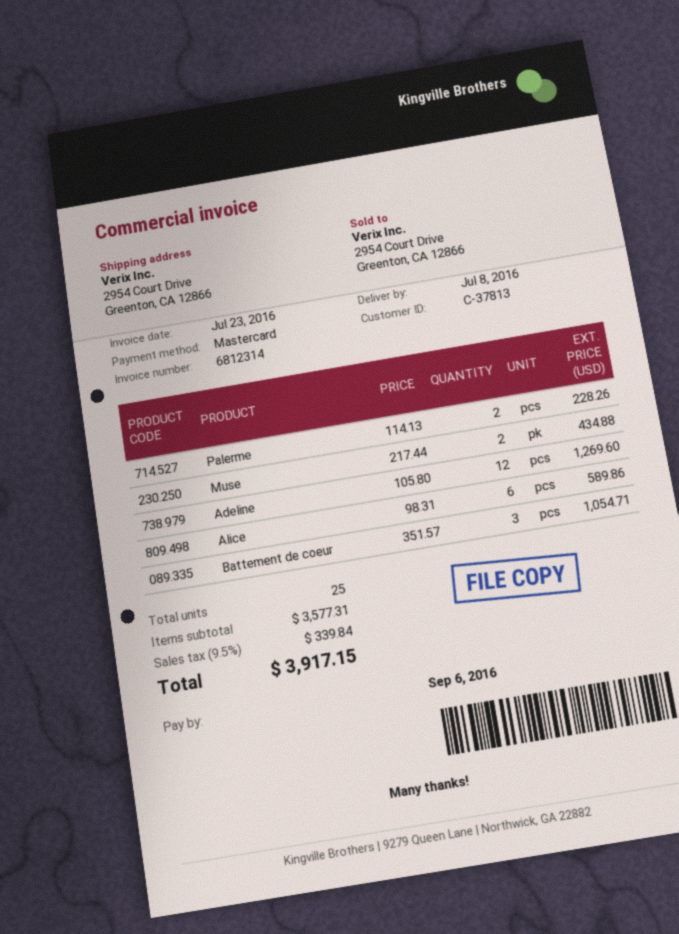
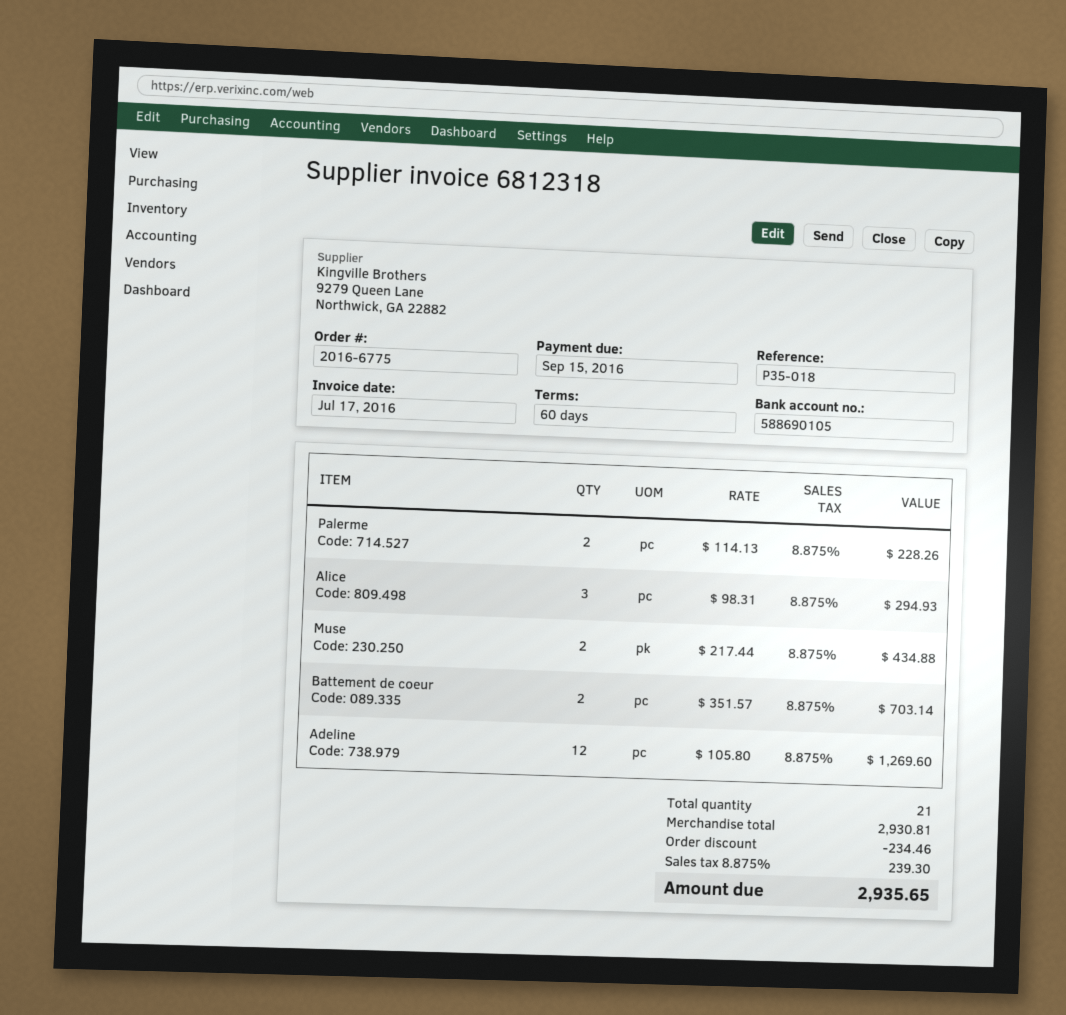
invoice number: 6812314 -> 6812318
invoice date: 2016-07-23 -> 2016-07-17
due date: 2016-09-06 -> 2016-09-15
Alice: 6 x 98.31 = 589.86 -> 3 x 98.31 = 294.93
Battement de coeur: 3 x 351.57 = 1054.71 -> 2 x 351.57 = 703.14
total quantity: 25 -> 21
subtotal: 3577.31 -> 2930.81
discount: none -> 234.46
tax: 9.5% = 339.84 -> 8.875% = 239.30
total: 3917.15 -> 2935.65

